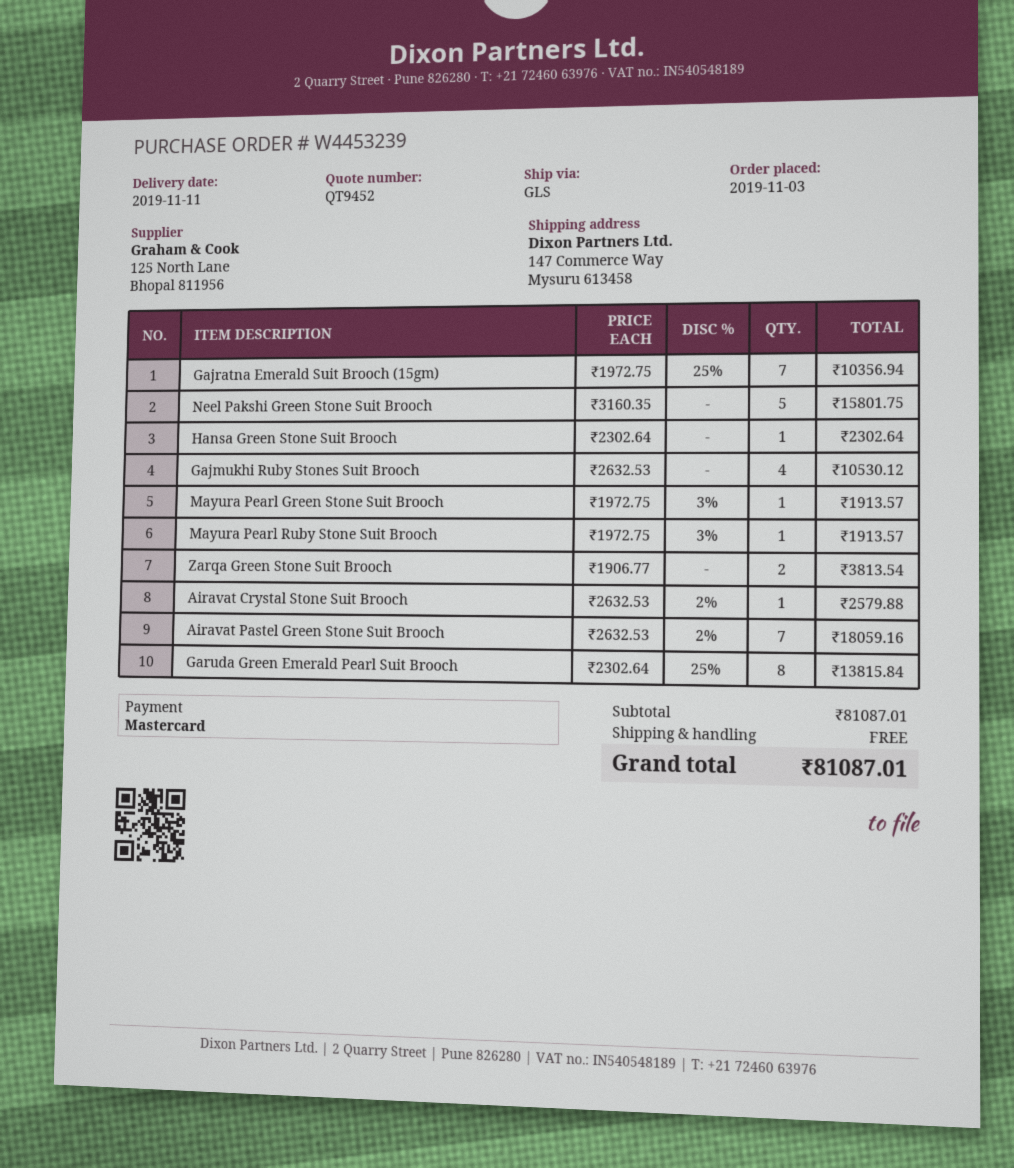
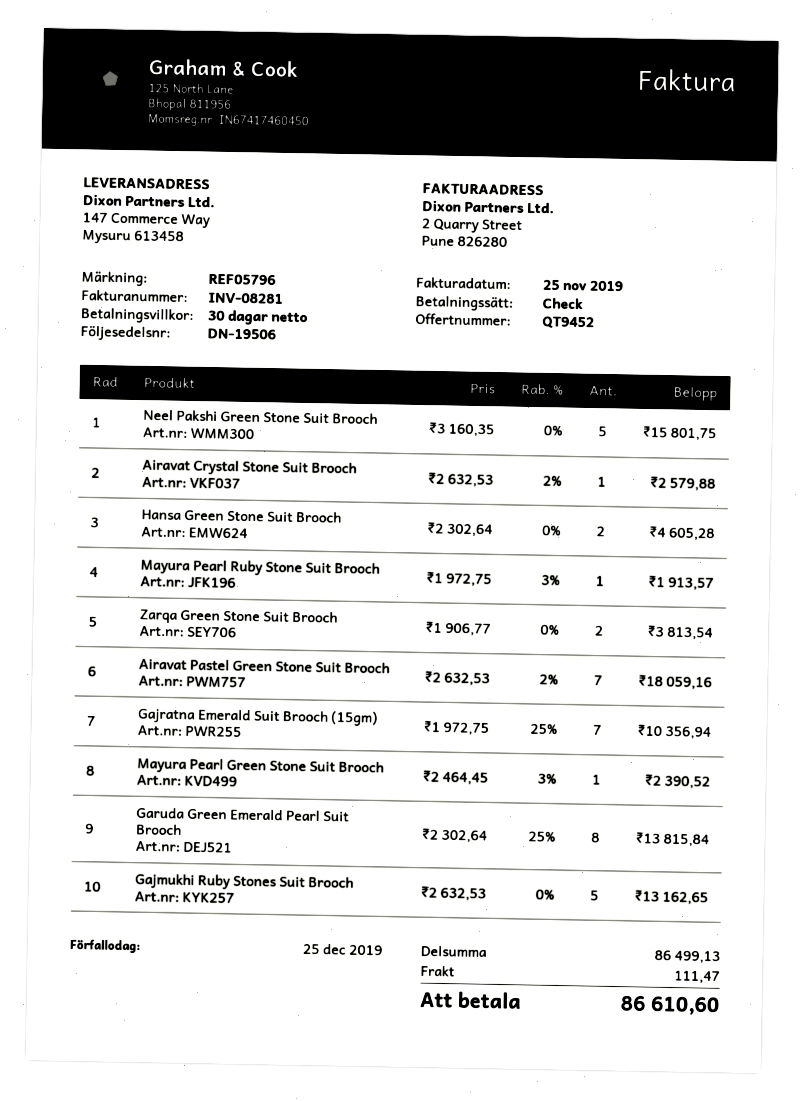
payment method: Mastercard -> cheque
Hansa Green Stone Suit Brooch: 1 x 2302.64 = 2302.64 -> 2 x 2302.64 = 4605.28
Gajmukhi Ruby Stones Suit Brooch: 4 x 2632.53 = 10530.12 -> 5 x 2632.53 = 13162.65
Mayura Pearl Green Stone Suit Brooch: 1 x 1972.75 - 3% = 1913.57 -> 1 x 2464.45 - 3% = 2390.52
subtotal: 81087.01 -> 86499.13
shipping: 0.00 -> 111.47
total: 81087.01 -> 86610.60

